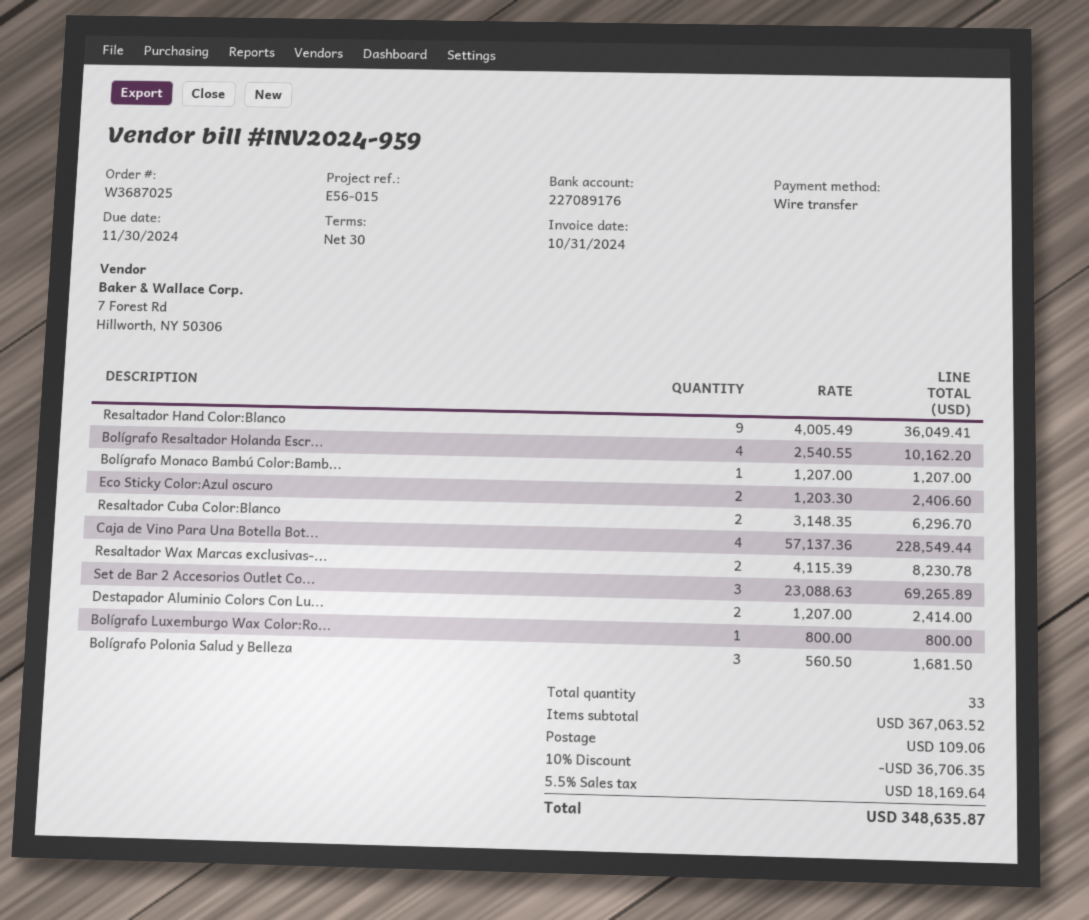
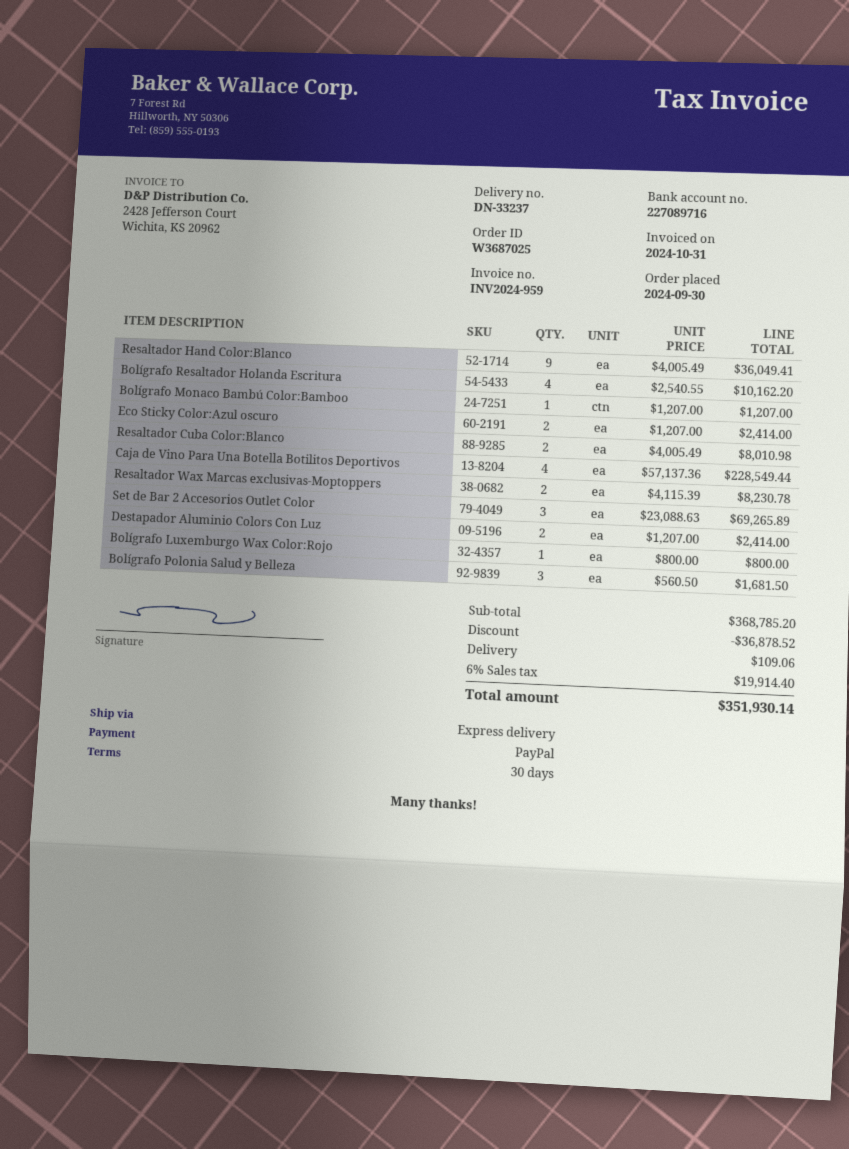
payment method: bank transfer -> PayPal
bank account: 227089176 -> 227089716
Eco Sticky Color:Azul oscuro: 2 x 1203.30 = 2406.60 -> 2 x 1207.00 = 2414.00
Resaltador Cuba Color:Blanco: 2 x 3148.35 = 6296.70 -> 2 x 4005.49 = 8010.98
subtotal: 367063.52 -> 368785.20
discount: 36706.35 -> 36878.52
tax: 5.5% = 18169.64 -> 6% = 19914.40
total: 348635.87 -> 351930.14

